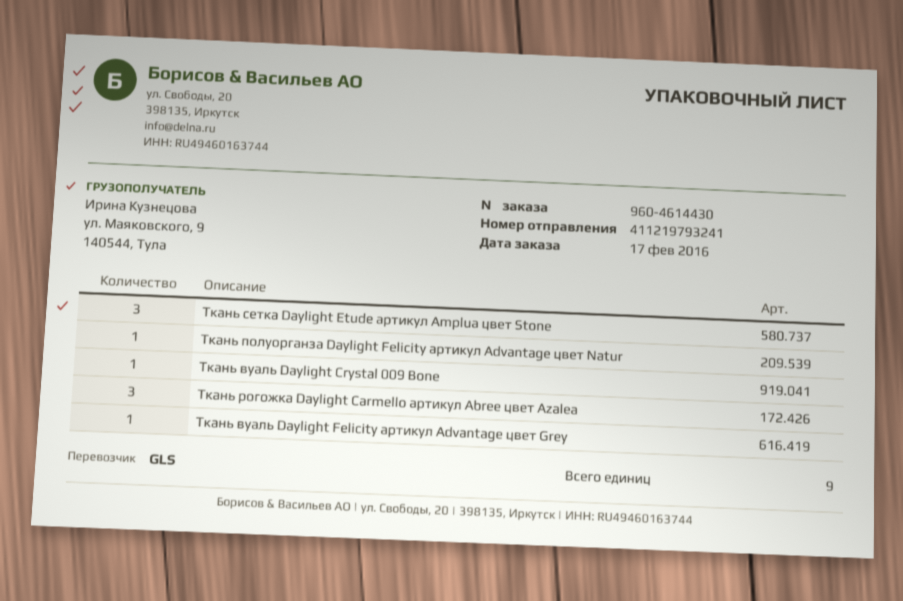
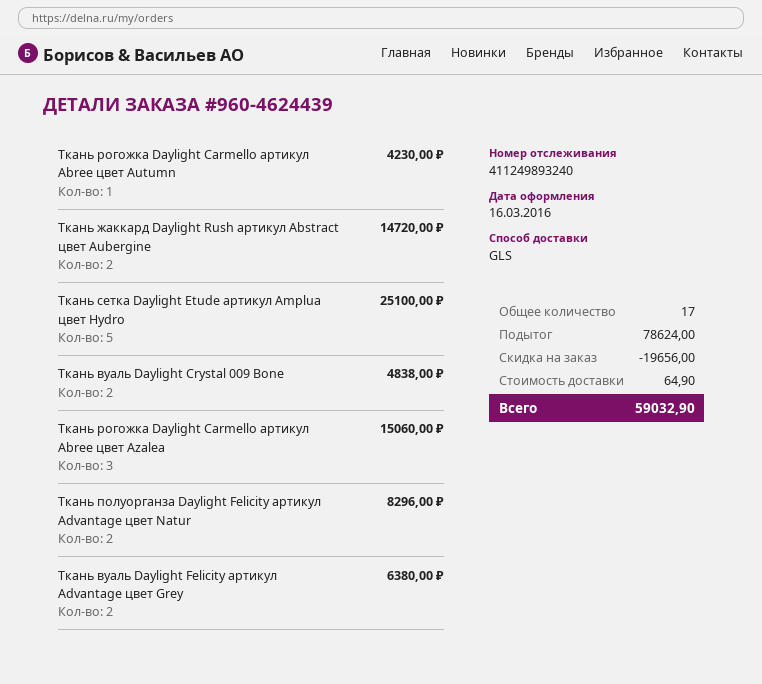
order number: 960-4614430 -> 960-4624439
order date: 2016-02-17 -> 2016-03-16
tracking number: 411219793241 -> 411249893240
Ткань сетка Daylight Etude артикул Amplua цвет Stone: 3 -> none
Ткань полуорганза Daylight Felicity артикул Advantage цвет Natur: 1 -> 2
Ткань вуаль Daylight Crystal 009 Bone: 1 -> 2
Ткань вуаль Daylight Felicity артикул Advantage цвет Grey: 1 -> 2
Ткань рогожка Daylight Carmello артикул Abree цвет Autumn: none -> 1
Ткань жаккард Daylight Rush артикул Abstract цвет Aubergine: none -> 2
Ткань сетка Daylight Etude артикул Amplua цвет Hydro: none -> 5
total quantity: 9 -> 17

